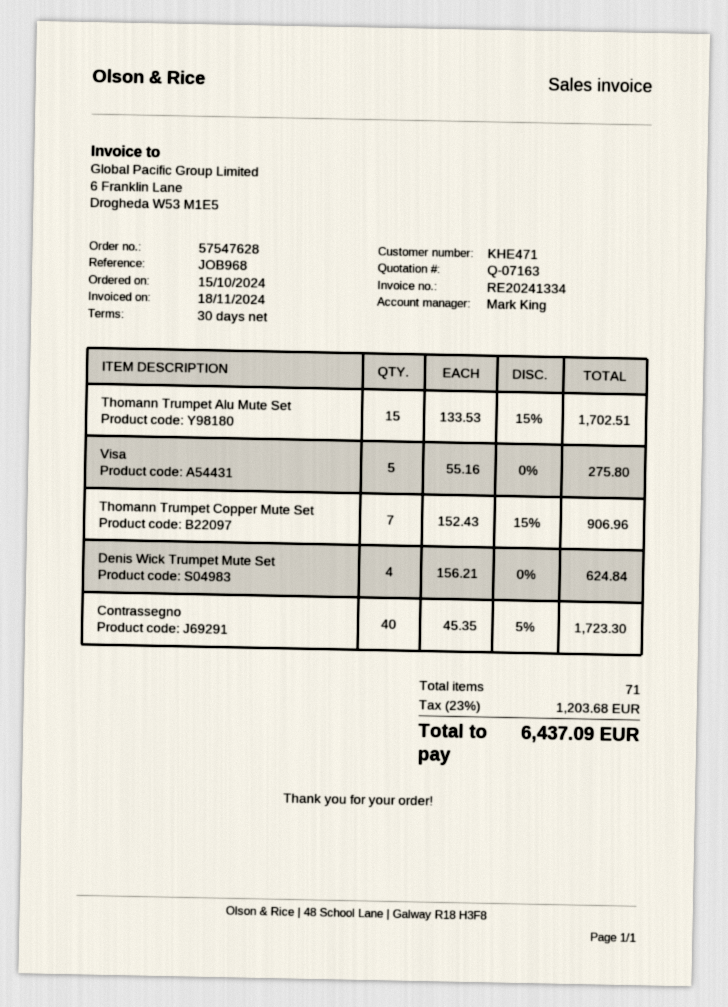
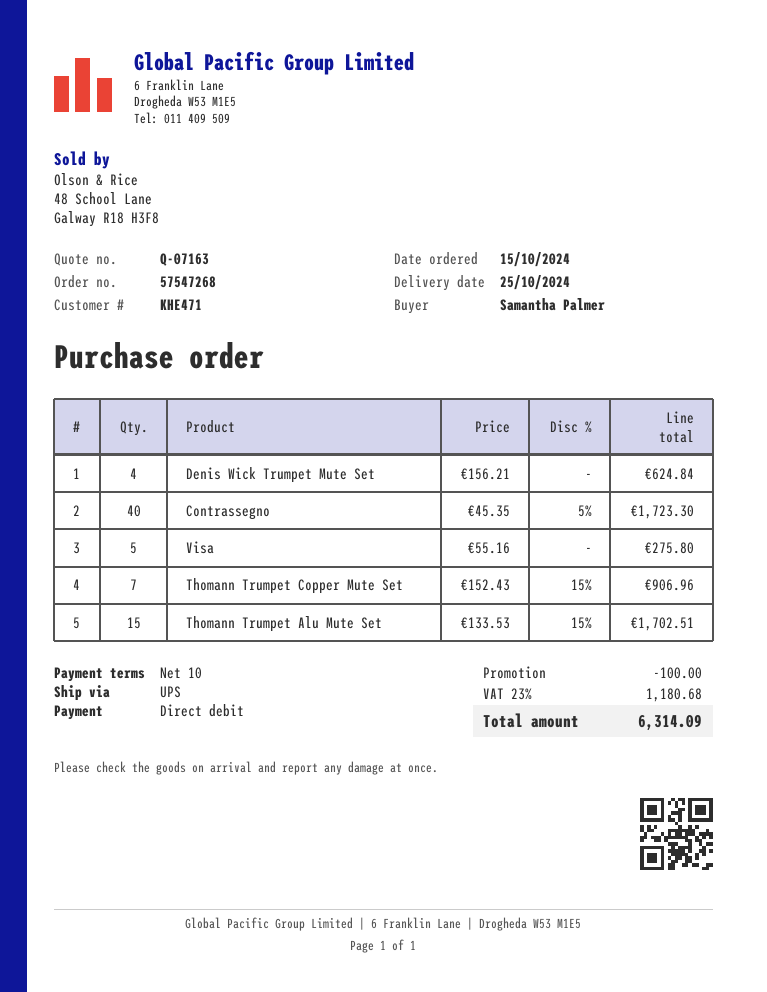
order number: 57547628 -> 57547268
payment terms: 30 days -> 10 days
discount: none -> 100.00
tax: 23% = 1203.68 -> 23% = 1180.68
total: 6437.09 -> 6314.09

